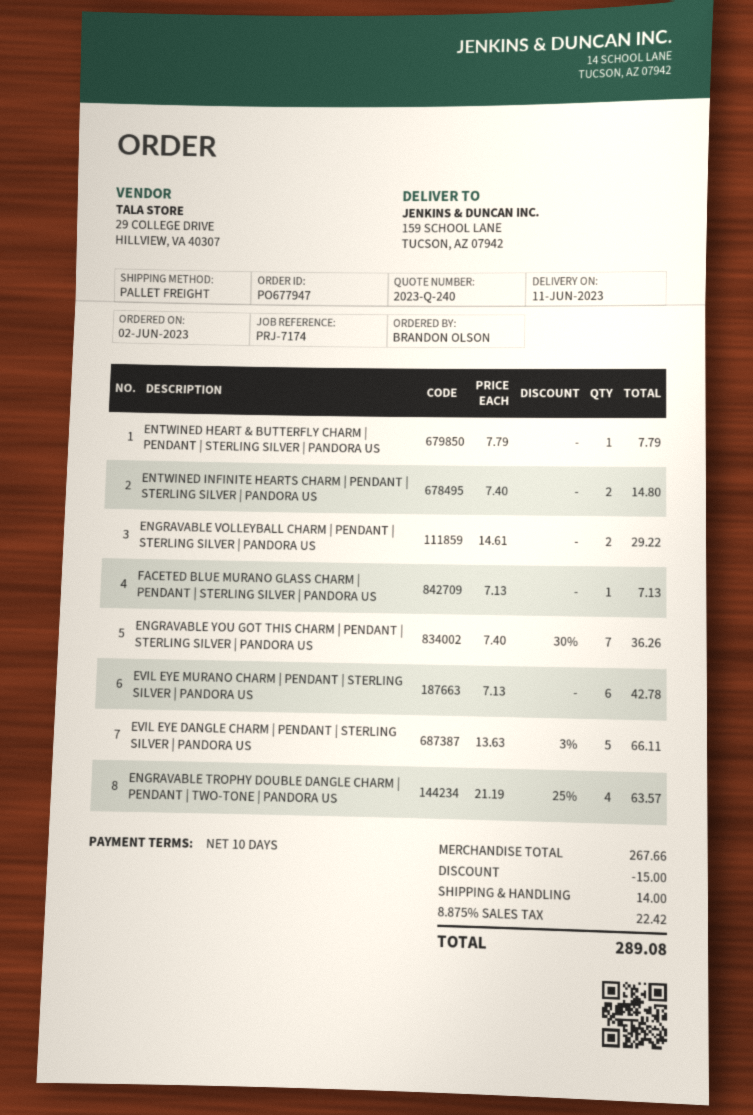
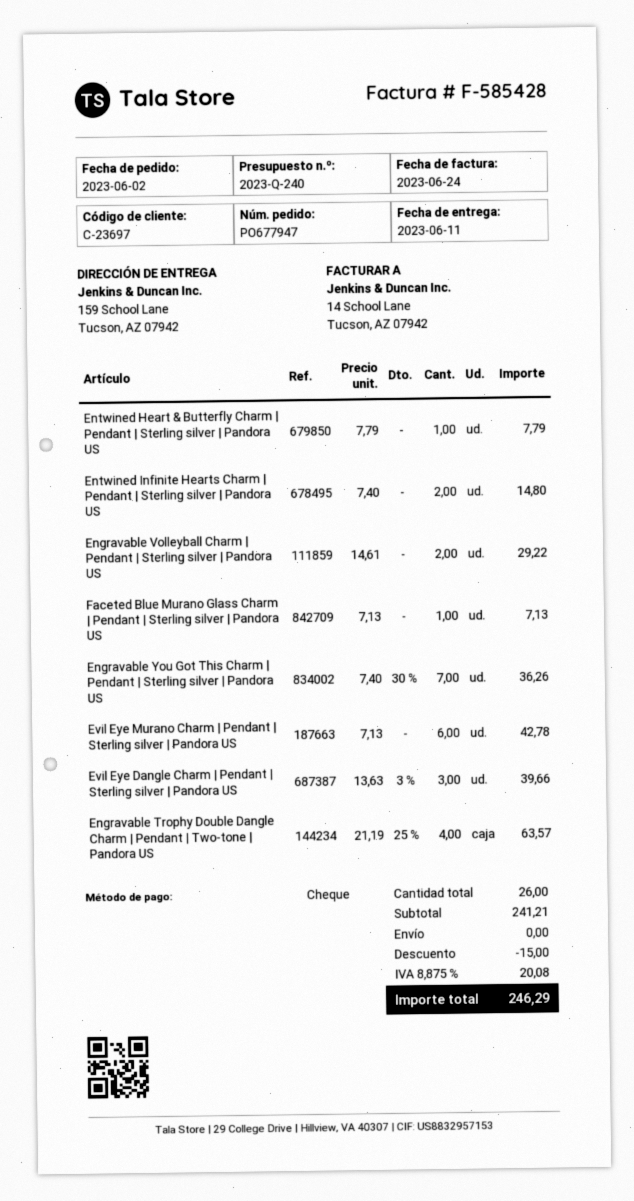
EVIL EYE DANGLE CHARM | PENDANT | STERLING SILVER | PANDORA US: 5 x 13.63 - 3% = 66.11 -> 3 x 13.63 - 3% = 39.66
subtotal: 267.66 -> 241.21
shipping: 14.00 -> 0.00
tax: 8.875% = 22.42 -> 8.875% = 20.08
total: 289.08 -> 246.29

